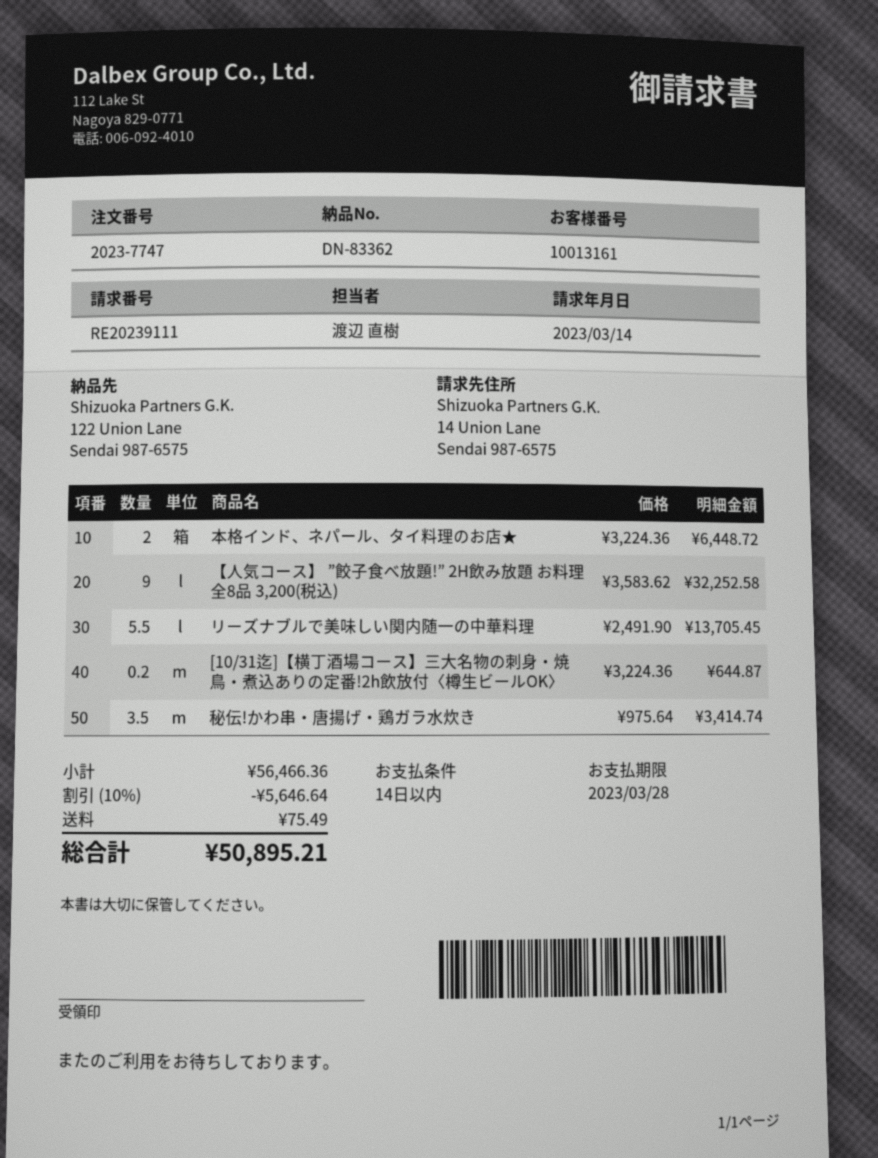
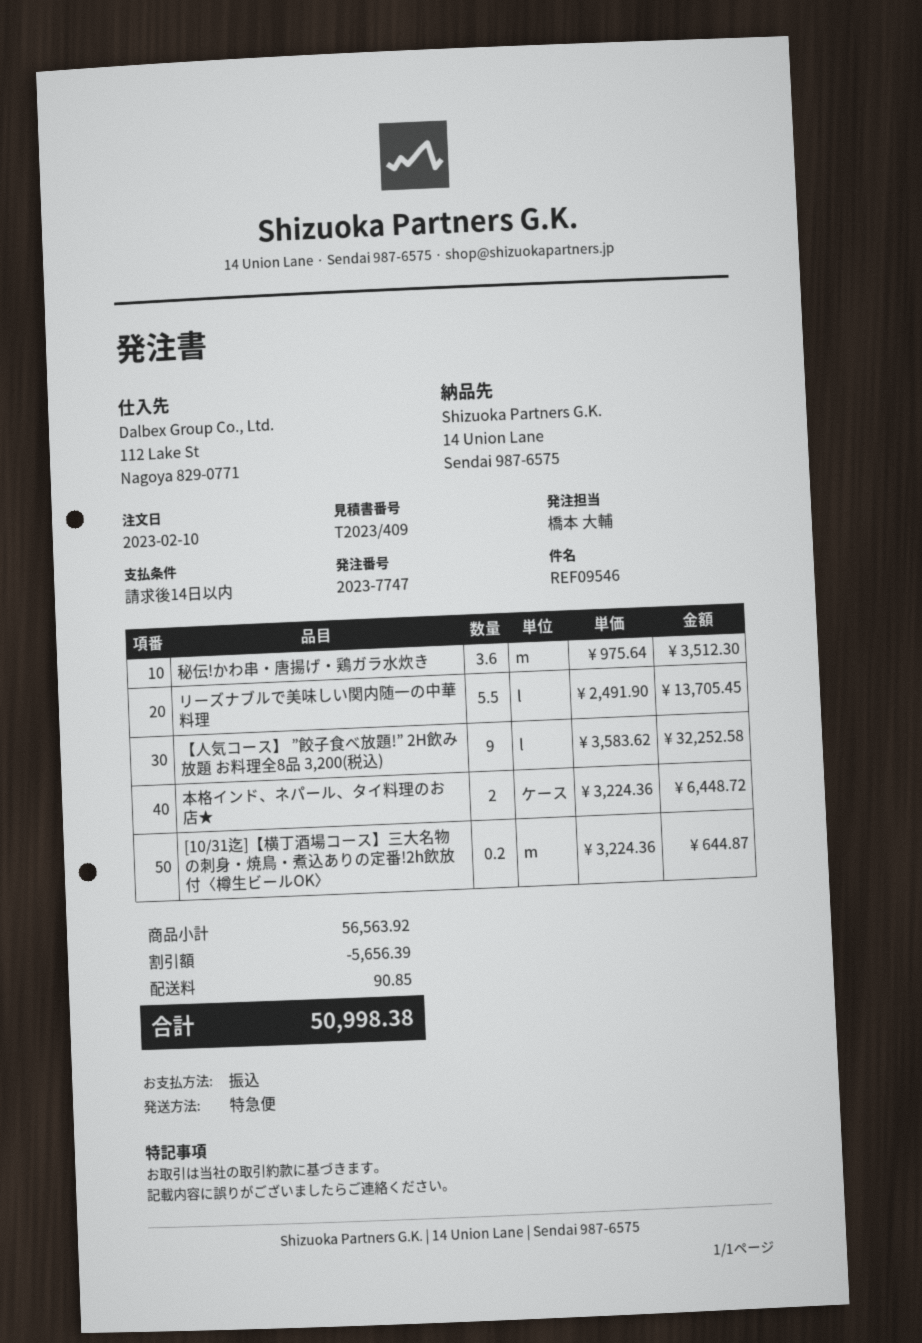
ship to: 122 Union Lane, Sendai 987-6575 -> 14 Union Lane, Sendai 987-6575
秘伝!かわ串・唐揚げ・鶏ガラ水炊き: 3.5 x 975.64 = 3414.74 -> 3.6 x 975.64 = 3512.30
subtotal: 56466.36 -> 56563.92
discount: 5646.64 -> 5656.39
shipping: 75.49 -> 90.85
total: 50895.21 -> 50998.38

